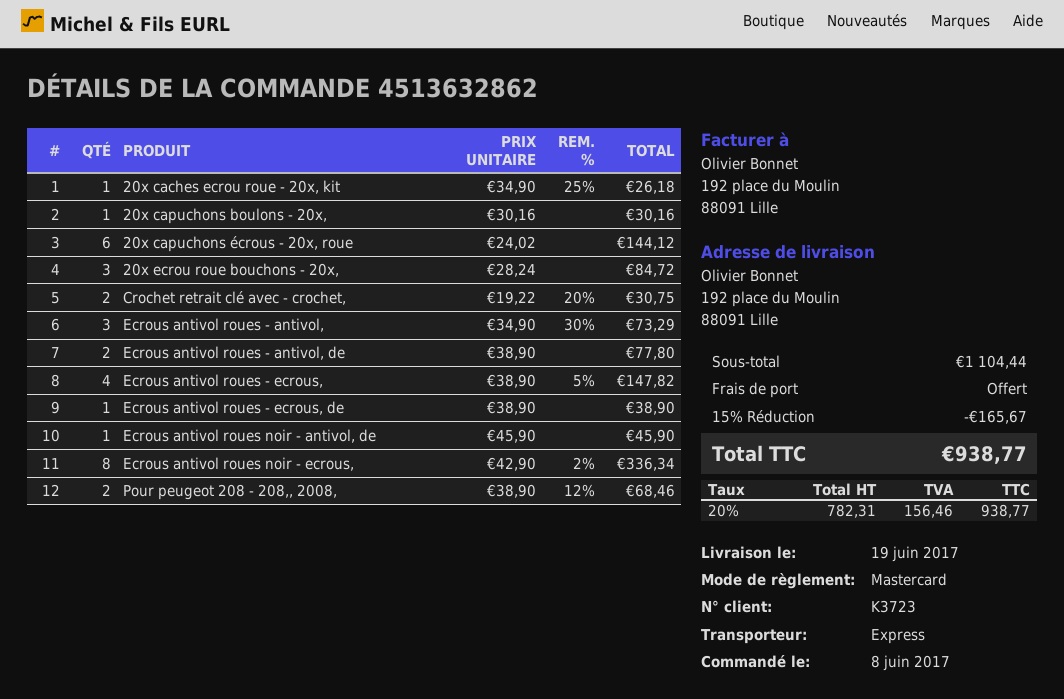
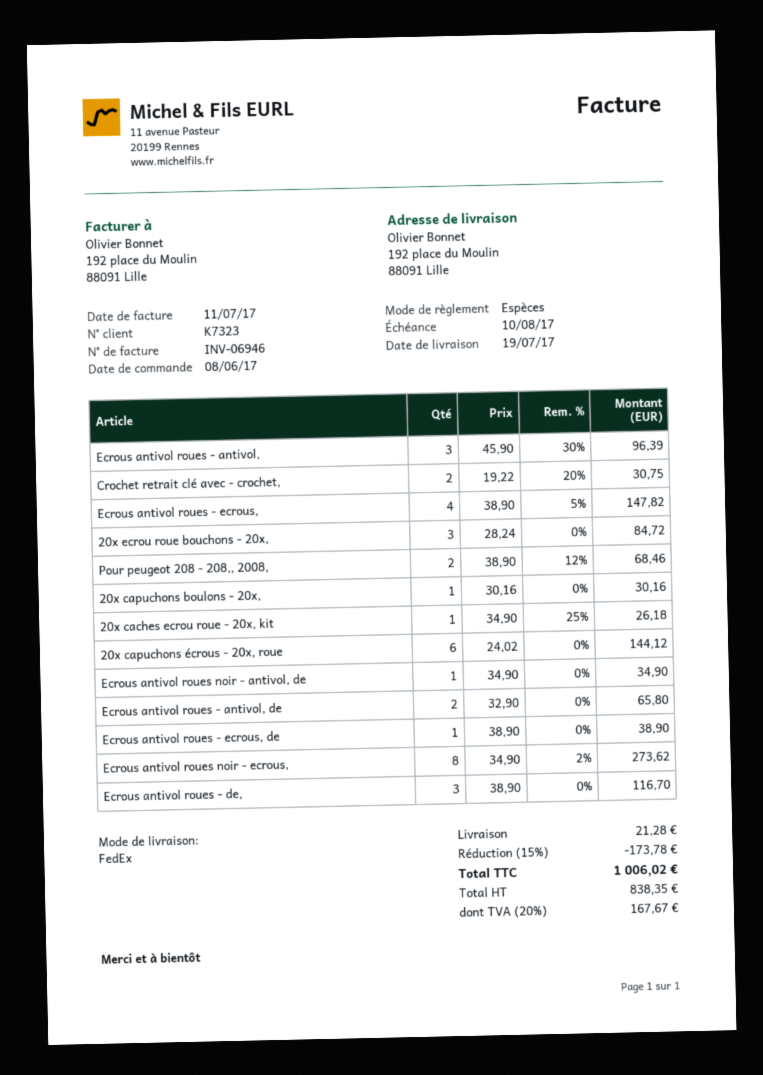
delivery date: 2017-06-19 -> 2017-07-19
customer number: K3723 -> K7323
payment method: Mastercard -> cash
shipping method: express -> FedEx
Ecrous antivol roues - antivol,: 3 x 34.90 - 30% = 73.29 -> 3 x 45.90 - 30% = 96.39
Ecrous antivol roues - antivol, de: 2 x 38.90 = 77.80 -> 2 x 32.90 = 65.80
Ecrous antivol roues noir - antivol, de: 1 x 45.90 = 45.90 -> 1 x 34.90 = 34.90
Ecrous antivol roues noir - ecrous,: 8 x 42.90 - 2% = 336.34 -> 8 x 34.90 - 2% = 273.62
Ecrous antivol roues - de,: none -> 3 x 38.90 = 116.70
discount: 15% = 165.67 -> 15% = 173.78
shipping: 0.00 -> 21.28
net: 782.31 -> 838.35
tax: 20% = 156.46 -> 20% = 167.67
total: 938.77 -> 1006.02

